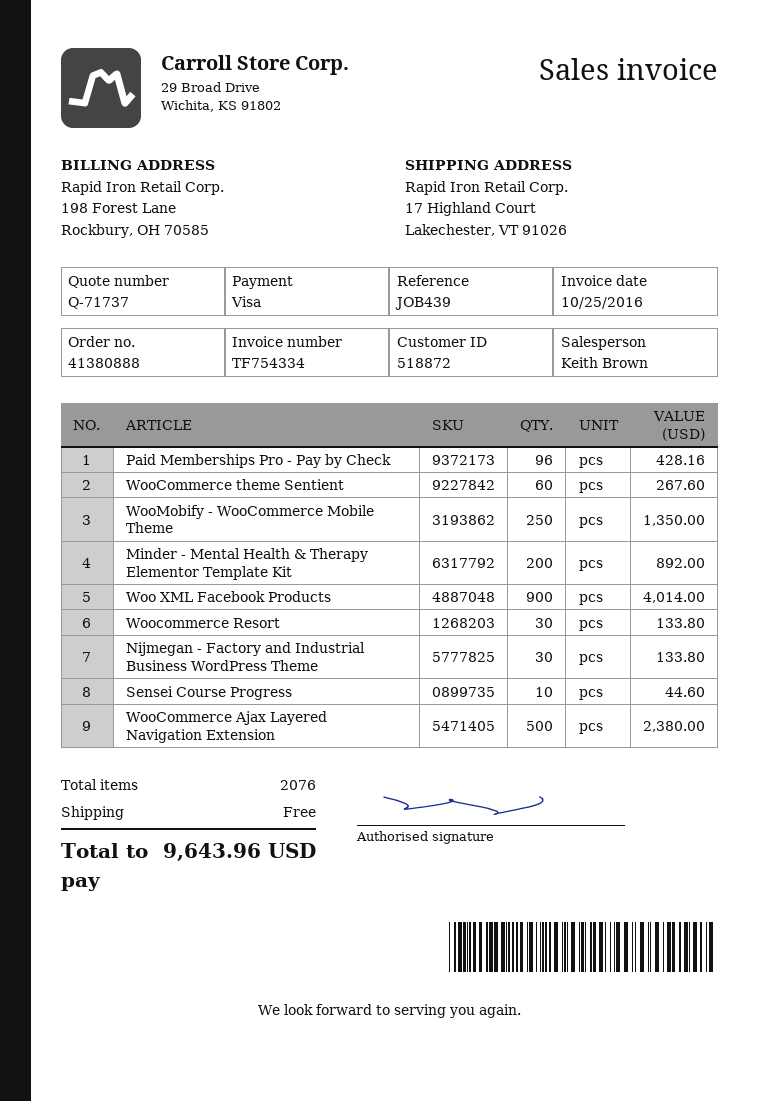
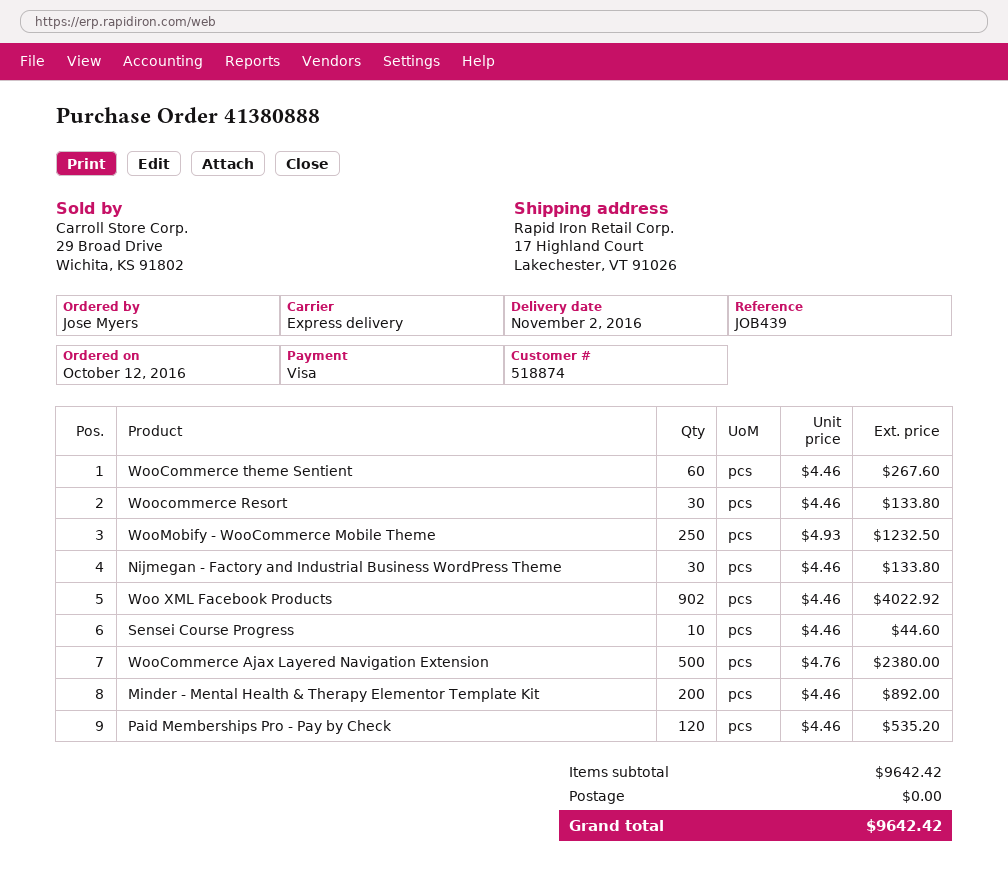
customer number: 518872 -> 518874
Paid Memberships Pro - Pay by Check: 96 for 428.16 -> 120 for 535.20
WooMobify - WooCommerce Mobile Theme: 250 for 1350.00 -> 250 for 1232.50
Woo XML Facebook Products: 900 for 4014.00 -> 902 for 4022.92
total: 9643.96 -> 9642.42

